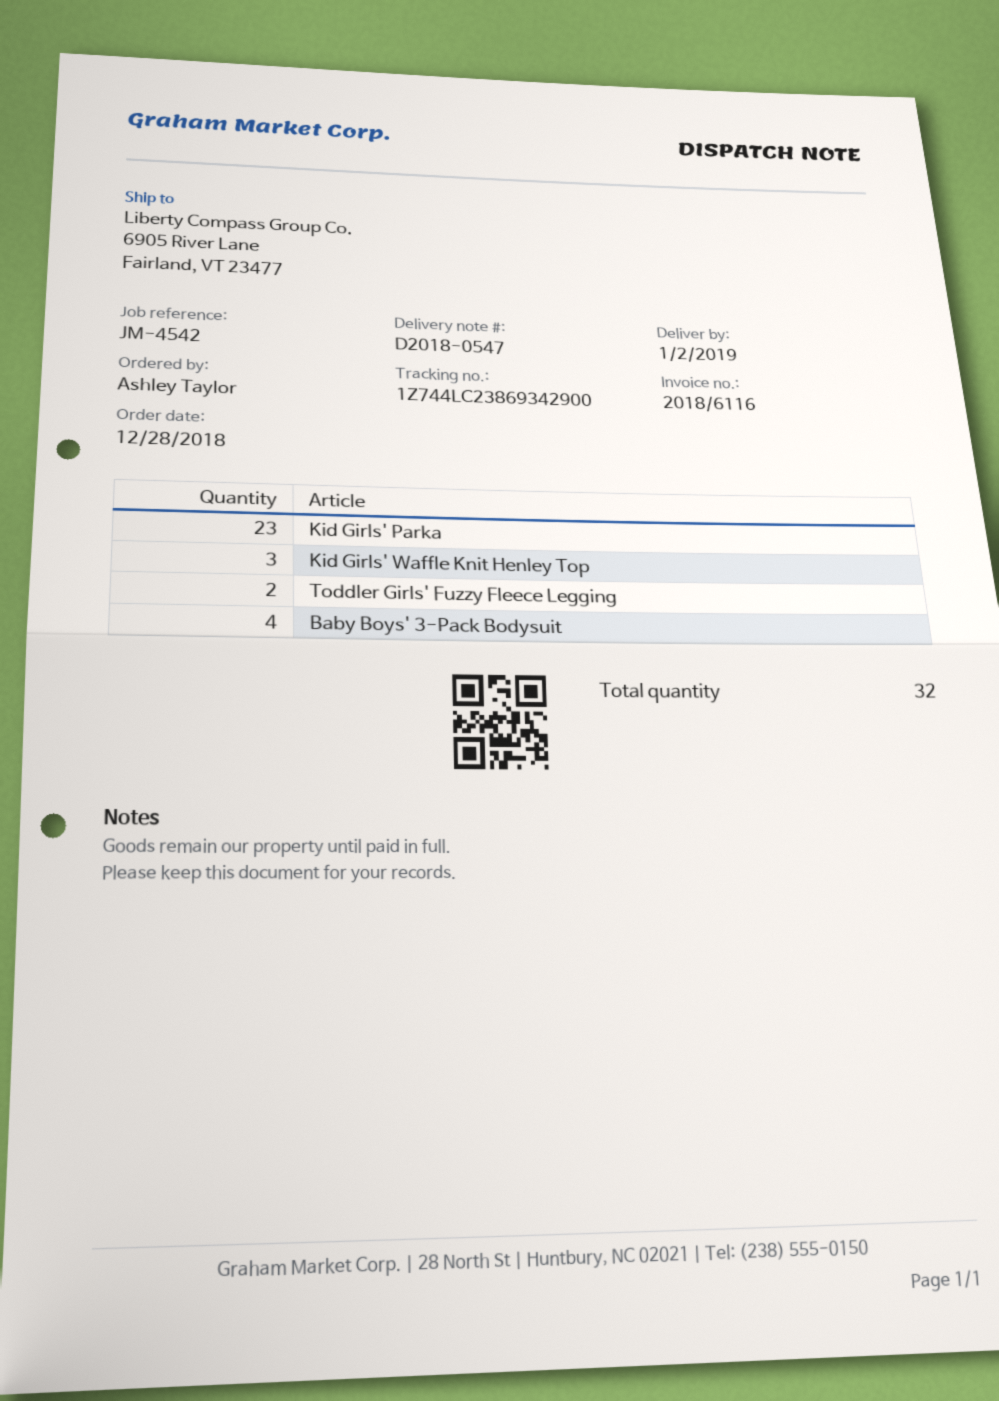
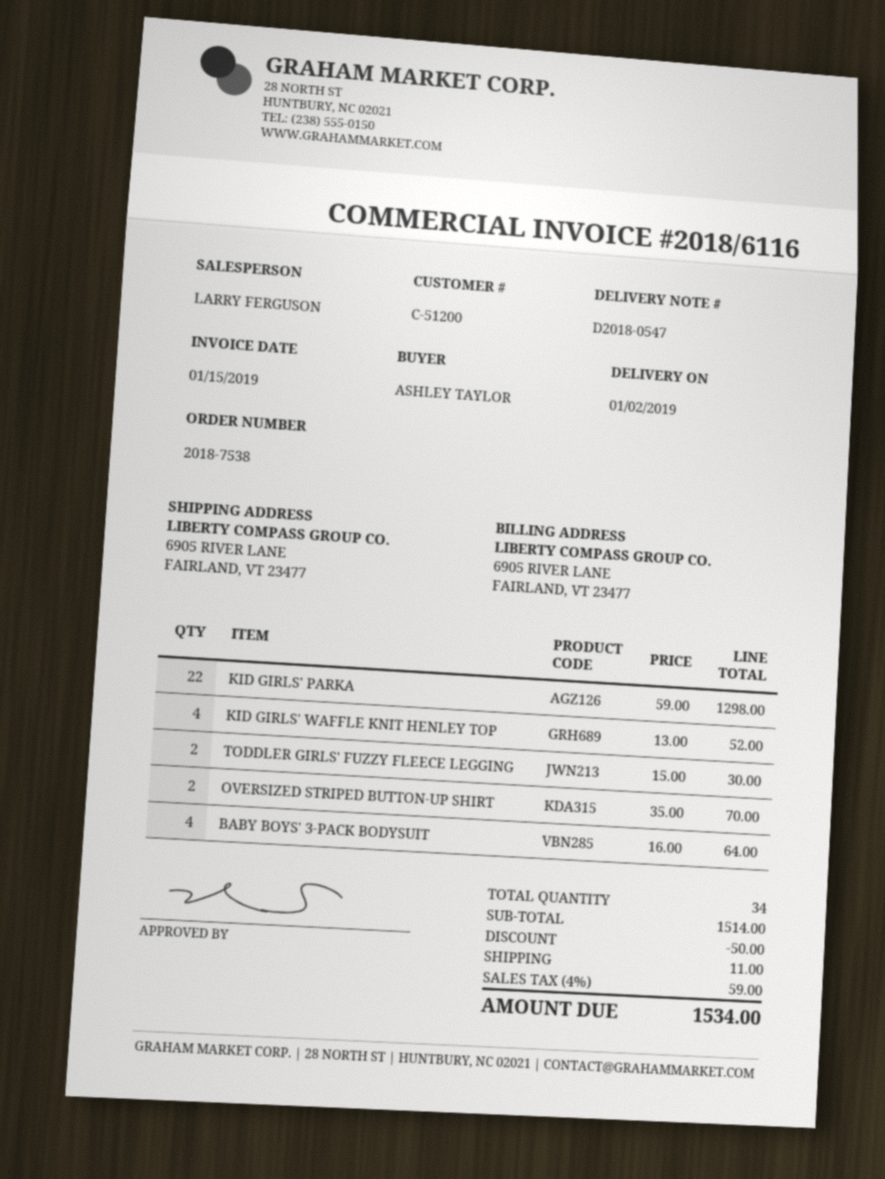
Kid Girls' Parka: 23 -> 22
Kid Girls' Waffle Knit Henley Top: 3 -> 4
OVERSIZED STRIPED BUTTON-UP SHIRT: none -> 2
total quantity: 32 -> 34

